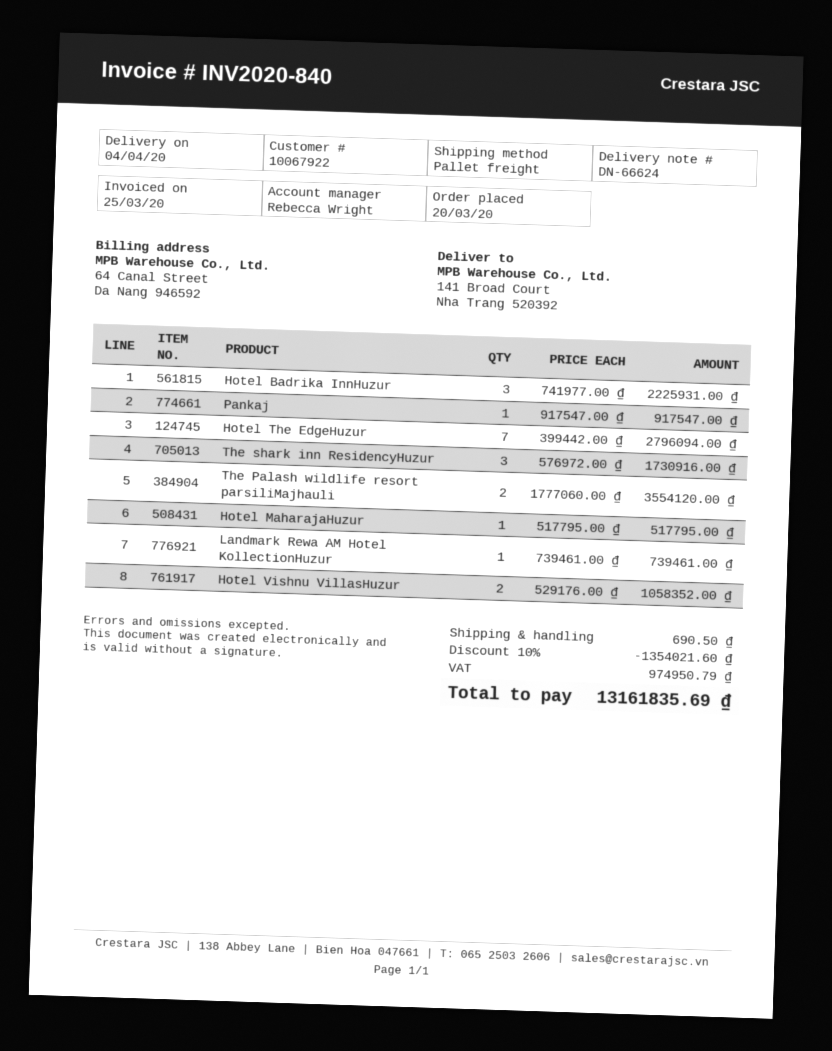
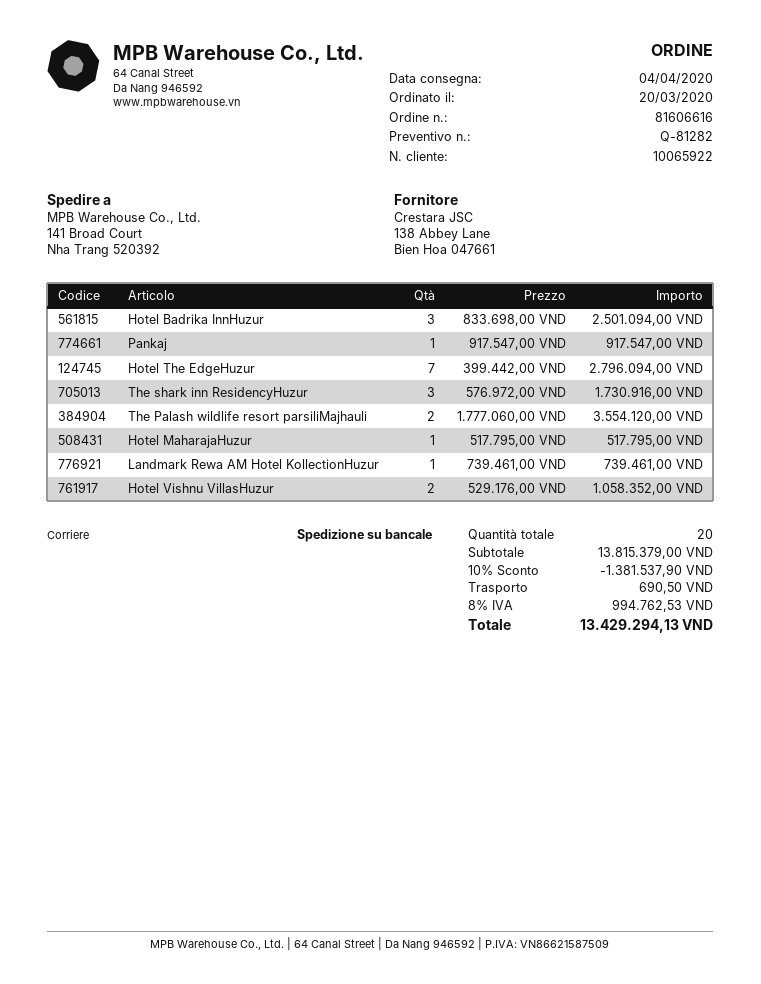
customer number: 10067922 -> 10065922
Hotel Badrika InnHuzur: 3 x 741977.00 = 2225931.00 -> 3 x 833698.00 = 2501094.00
discount: 10% = 1354021.60 -> 10% = 1381537.90
tax: 974950.79 -> 994762.53
total: 13161835.69 -> 13429294.13

